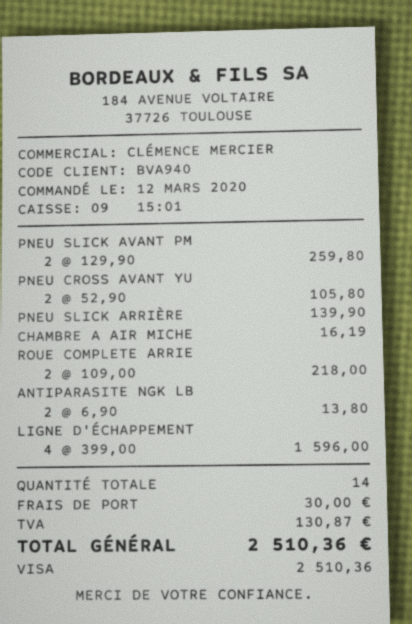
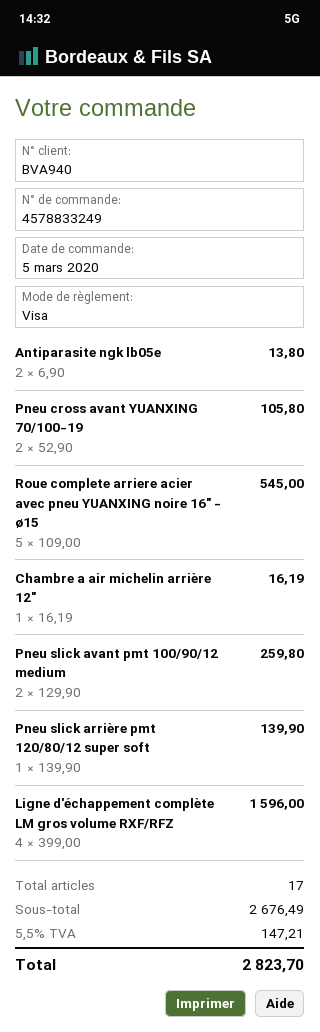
order date: 2020-03-12 -> 2020-03-05
ROUE COMPLETE ARRIE: 2 x 109.00 = 218.00 -> 5 x 109.00 = 545.00
total quantity: 14 -> 17
shipping: 30.00 -> none
tax: 130.87 -> 147.21
total: 2510.36 -> 2823.70

